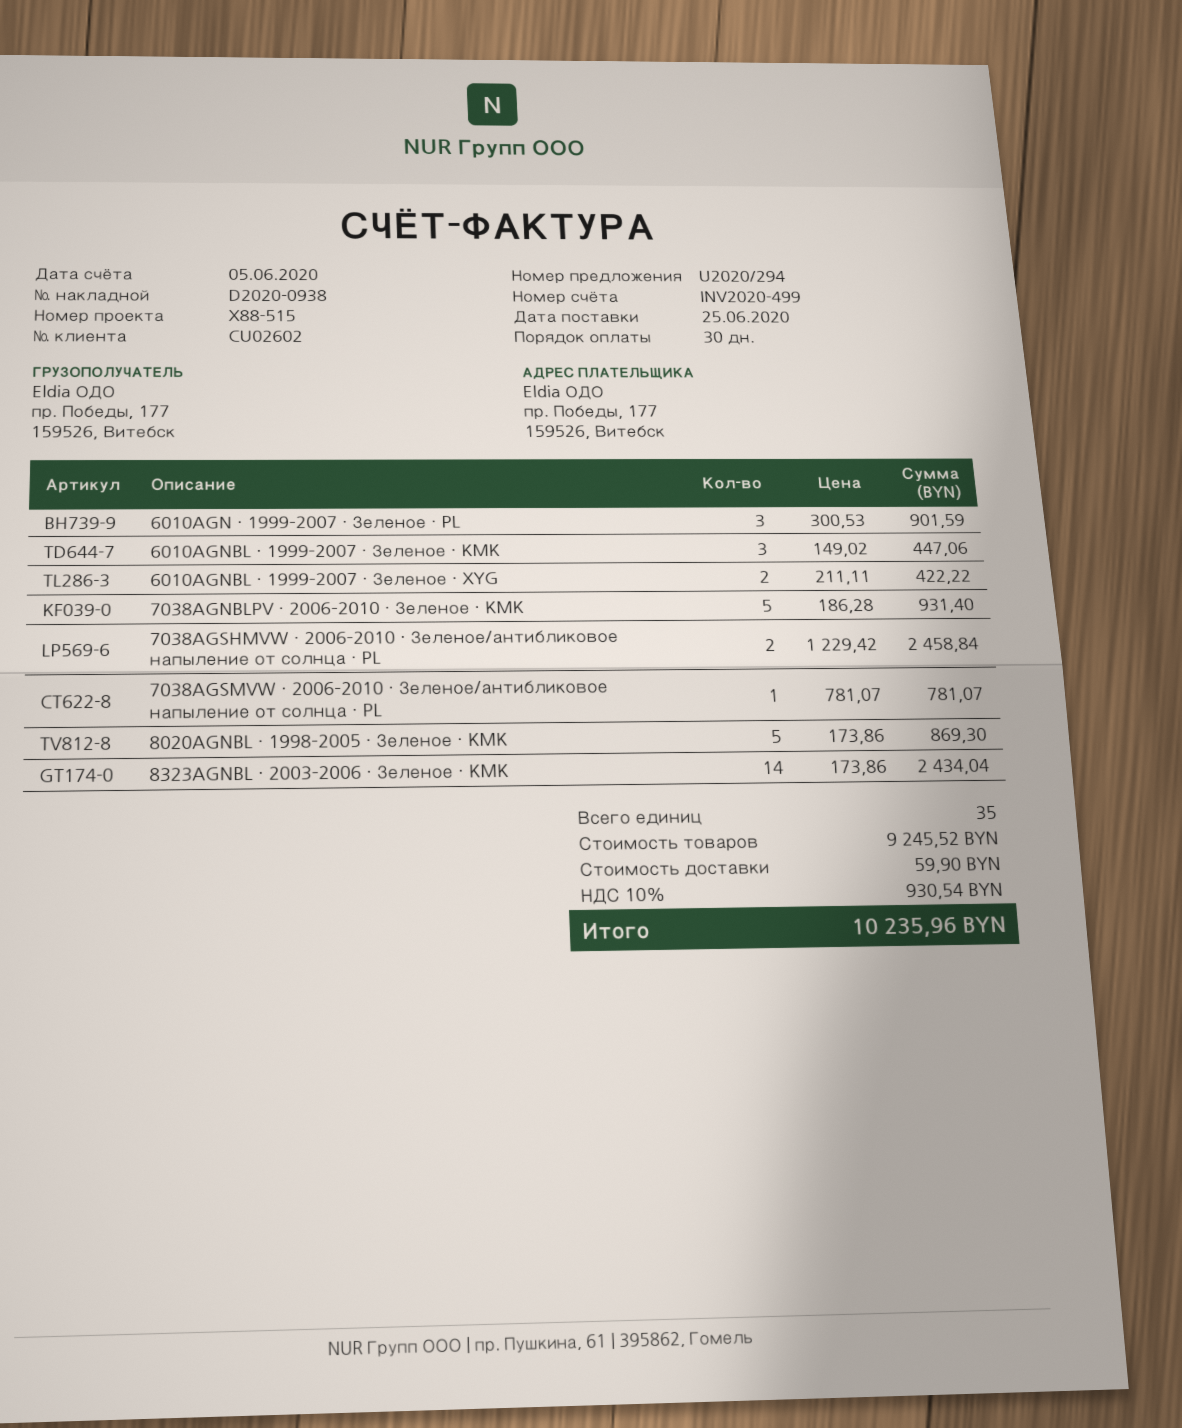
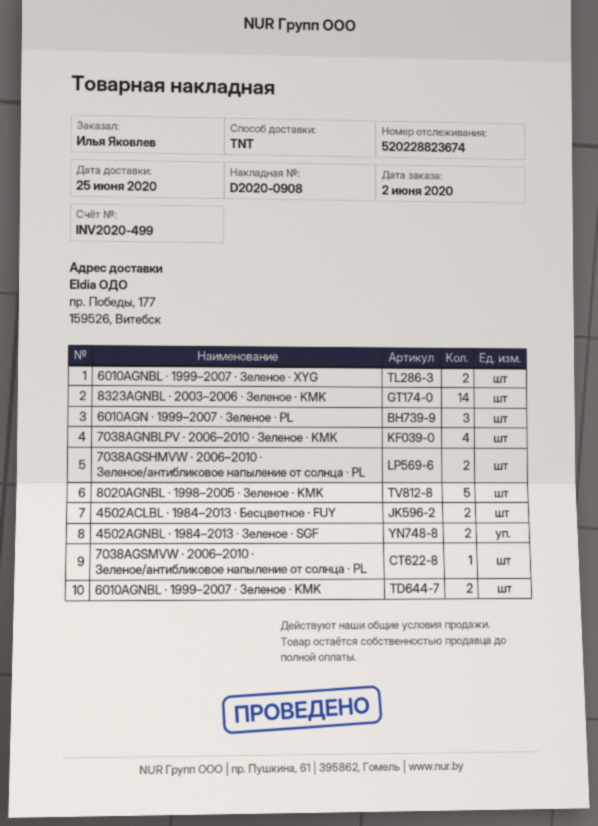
delivery note number: D2020-0938 -> D2020-0908
6010AGNBL · 1999–2007 · Зеленое · KMK: 3 -> 2
7038AGNBLPV · 2006–2010 · Зеленое · KMK: 5 -> 4
4502ACLBL · 1984–2013 · Бесцветное · FUY: none -> 2
4502AGNBL · 1984–2013 · Зеленое · SGF: none -> 2

